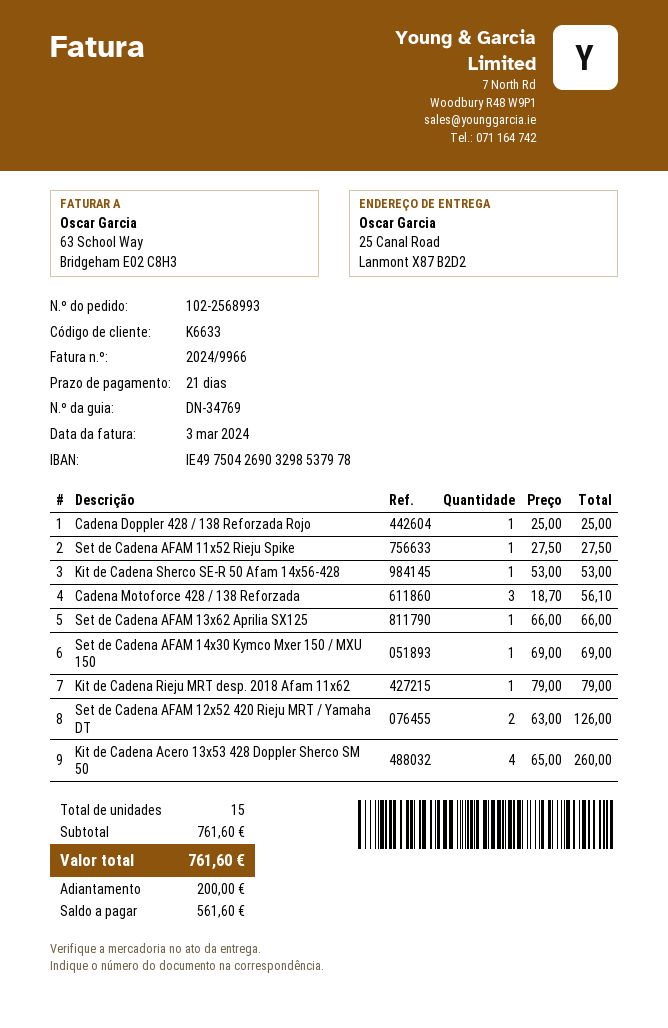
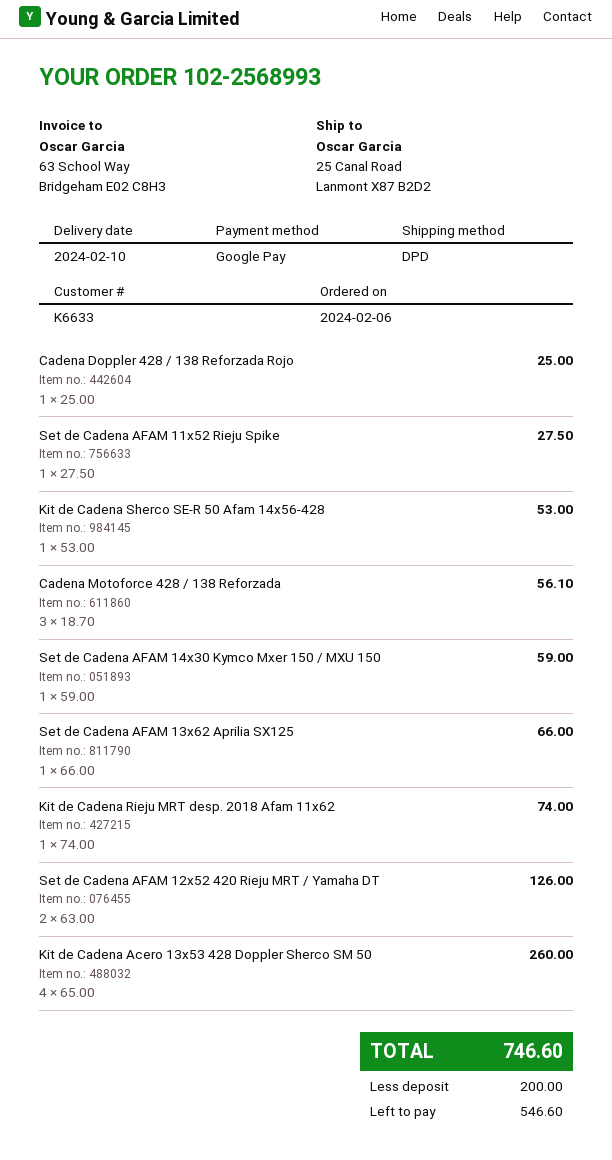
Set de Cadena AFAM 14x30 Kymco Mxer 150 / MXU 150: 1 x 69.00 = 69.00 -> 1 x 59.00 = 59.00
Kit de Cadena Rieju MRT desp. 2018 Afam 11x62: 1 x 79.00 = 79.00 -> 1 x 74.00 = 74.00
total: 761.60 -> 746.60
balance: 561.60 -> 546.60

